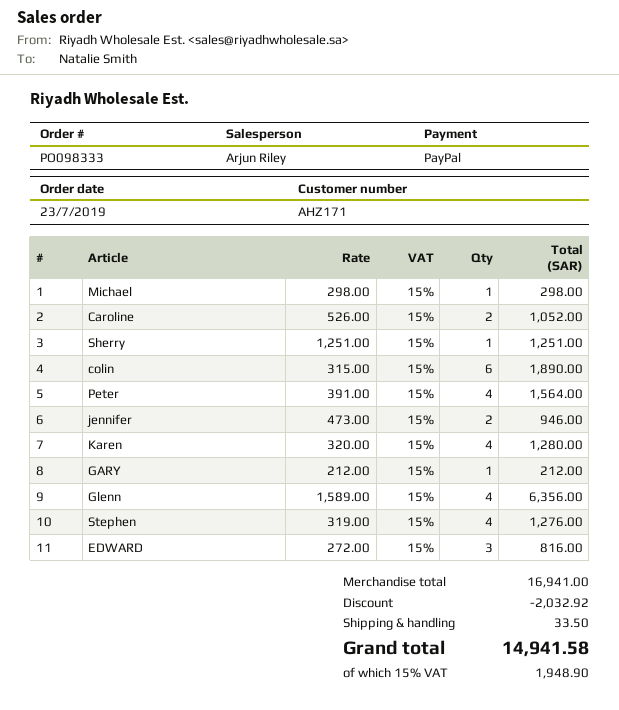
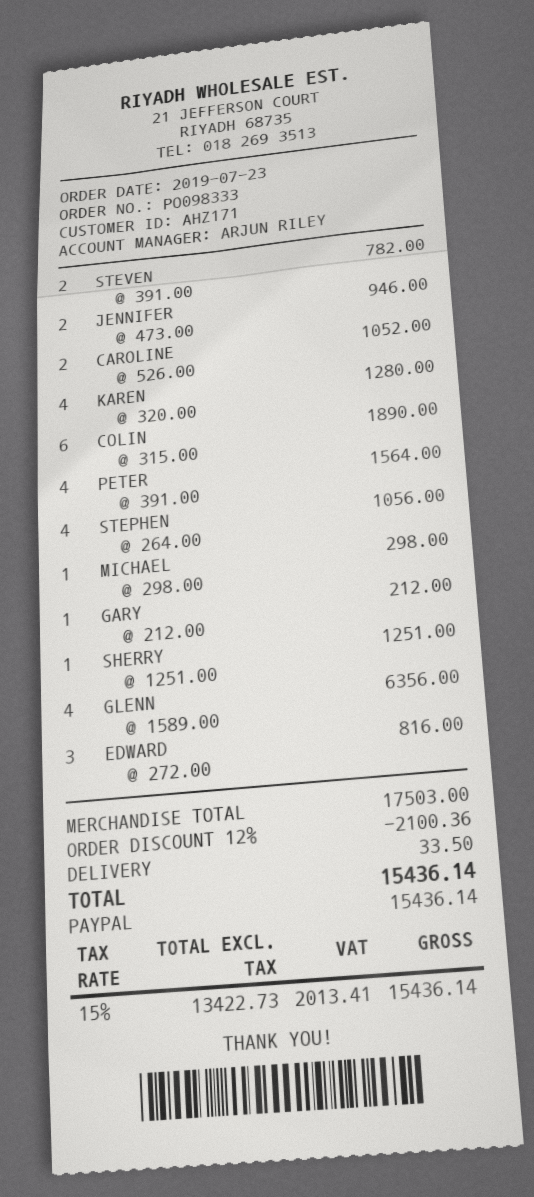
Stephen: 4 x 319.00 = 1276.00 -> 4 x 264.00 = 1056.00
STEVEN: none -> 2 x 391.00 = 782.00
subtotal: 16941.00 -> 17503.00
discount: 2032.92 -> 2100.36
tax: 15% = 1948.90 -> 15% = 2013.41
total: 14941.58 -> 15436.14

